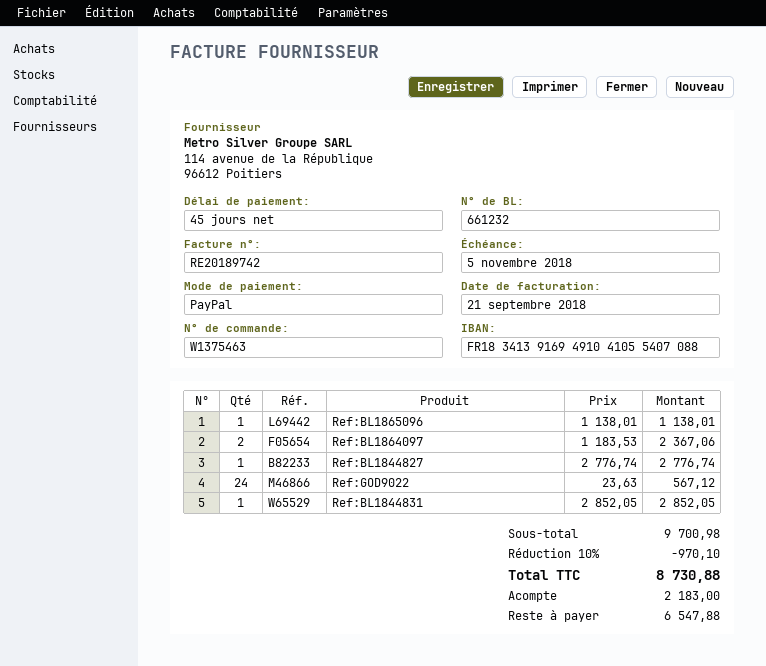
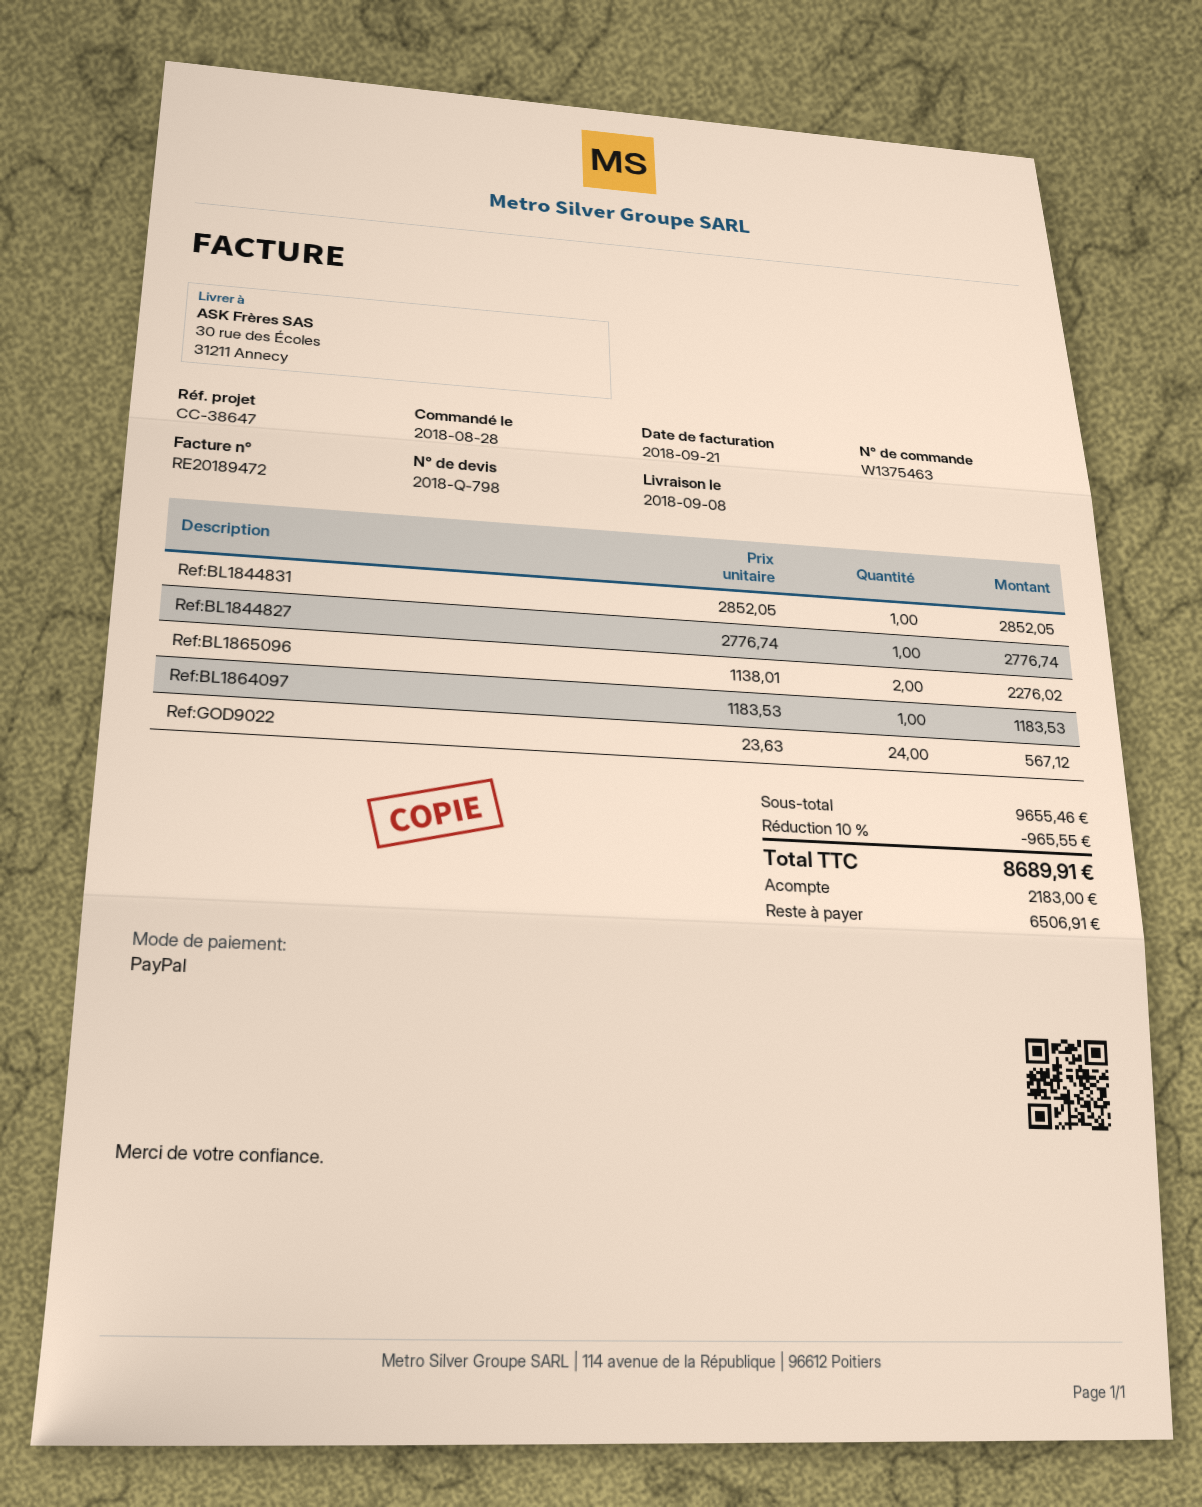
invoice number: RE20189742 -> RE20189472
Ref:BL1865096: 1 x 1138.01 = 1138.01 -> 2 x 1138.01 = 2276.02
Ref:BL1864097: 2 x 1183.53 = 2367.06 -> 1 x 1183.53 = 1183.53
subtotal: 9700.98 -> 9655.46
discount: 10% = 970.10 -> 10% = 965.55
total: 8730.88 -> 8689.91
balance: 6547.88 -> 6506.91

